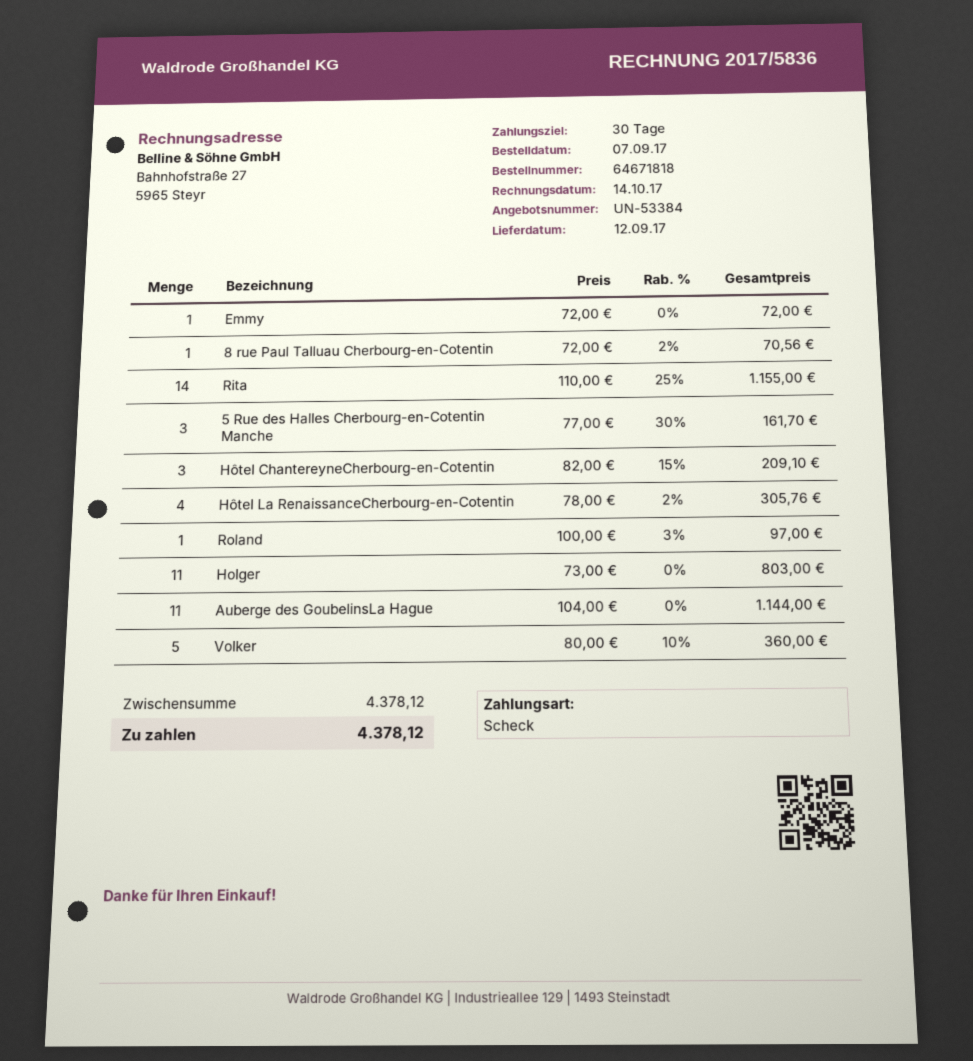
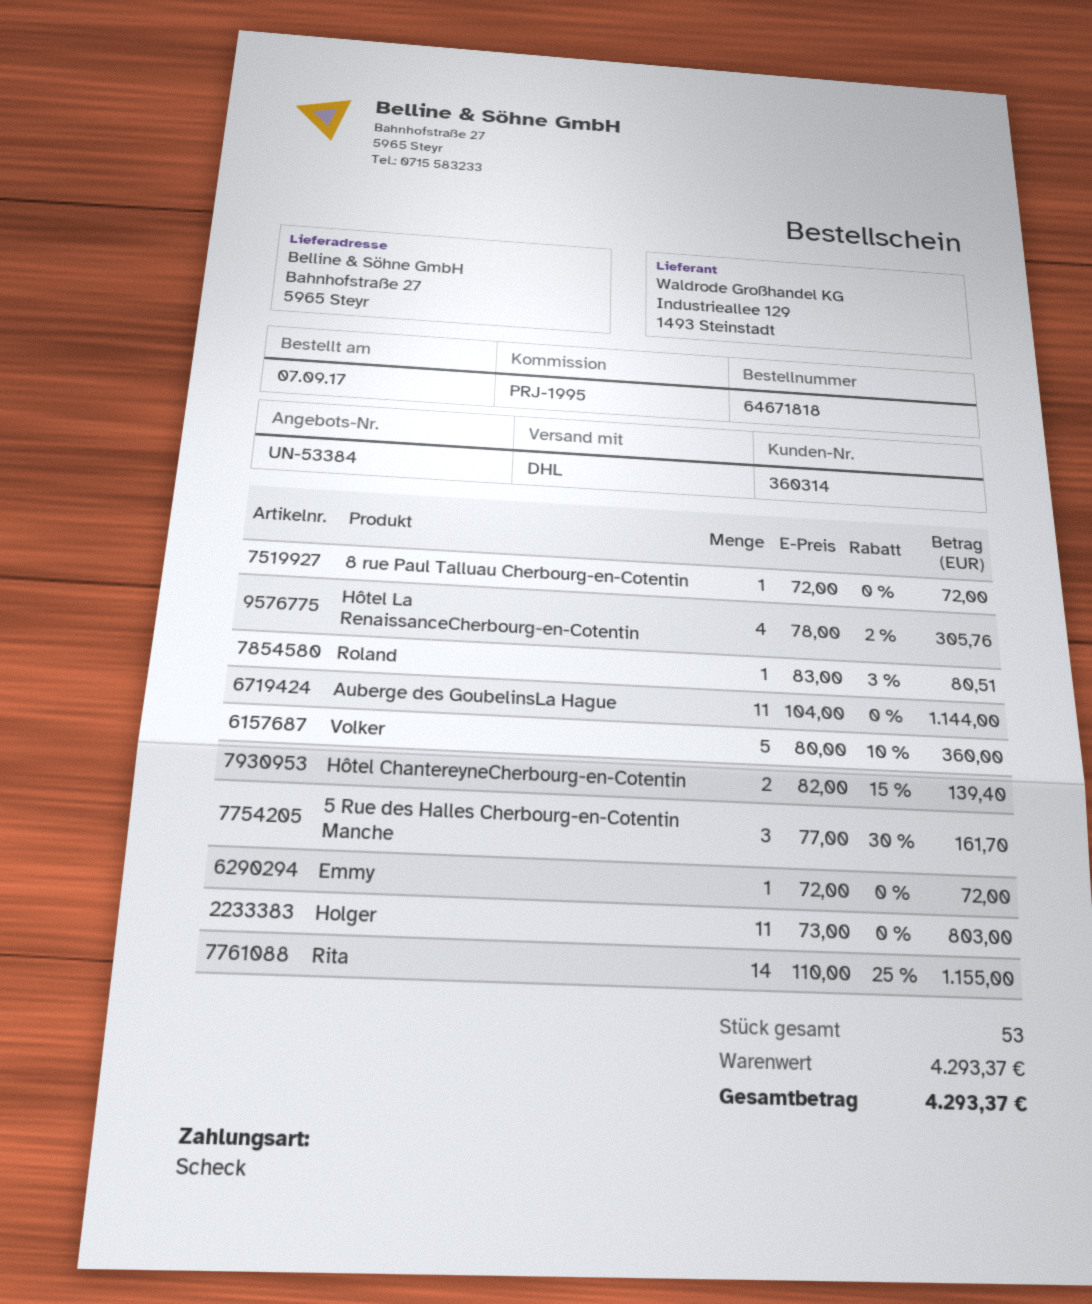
8 rue Paul Talluau Cherbourg-en-Cotentin: 1 x 72.00 - 2% = 70.56 -> 1 x 72.00 = 72.00
Hôtel ChantereyneCherbourg-en-Cotentin: 3 x 82.00 - 15% = 209.10 -> 2 x 82.00 - 15% = 139.40
Roland: 1 x 100.00 - 3% = 97.00 -> 1 x 83.00 - 3% = 80.51
subtotal: 4378.12 -> 4293.37
total: 4378.12 -> 4293.37

